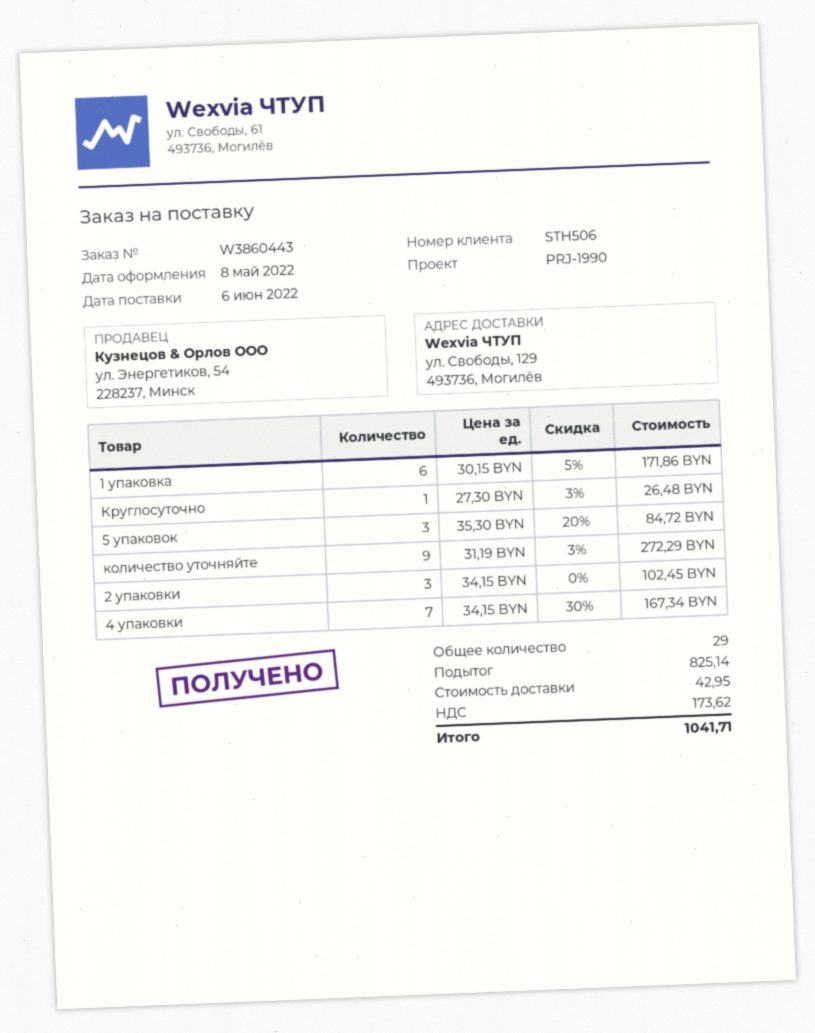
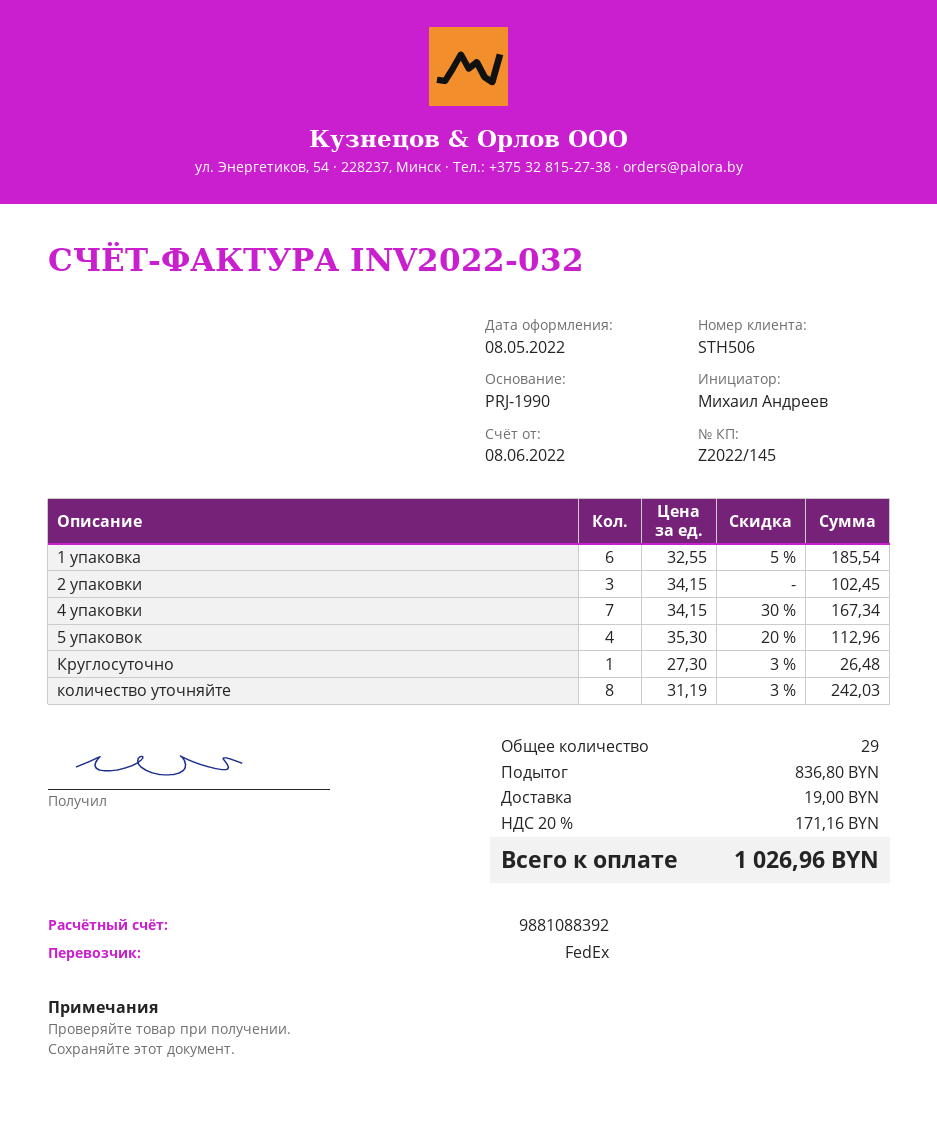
1 упаковка: 6 x 30.15 - 5% = 171.86 -> 6 x 32.55 - 5% = 185.54
5 упаковок: 3 x 35.30 - 20% = 84.72 -> 4 x 35.30 - 20% = 112.96
количество уточняйте: 9 x 31.19 - 3% = 272.29 -> 8 x 31.19 - 3% = 242.03
subtotal: 825.14 -> 836.80
shipping: 42.95 -> 19.00
tax: 173.62 -> 171.16
total: 1041.71 -> 1026.96

